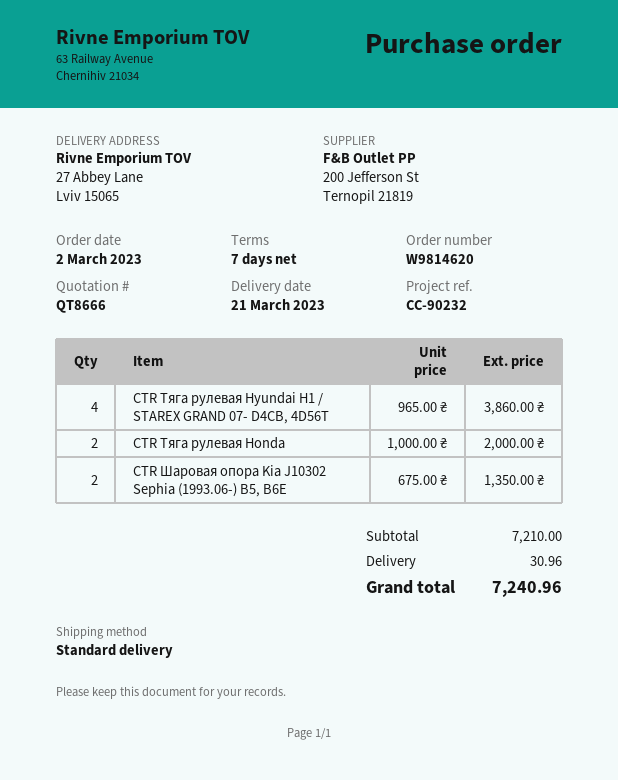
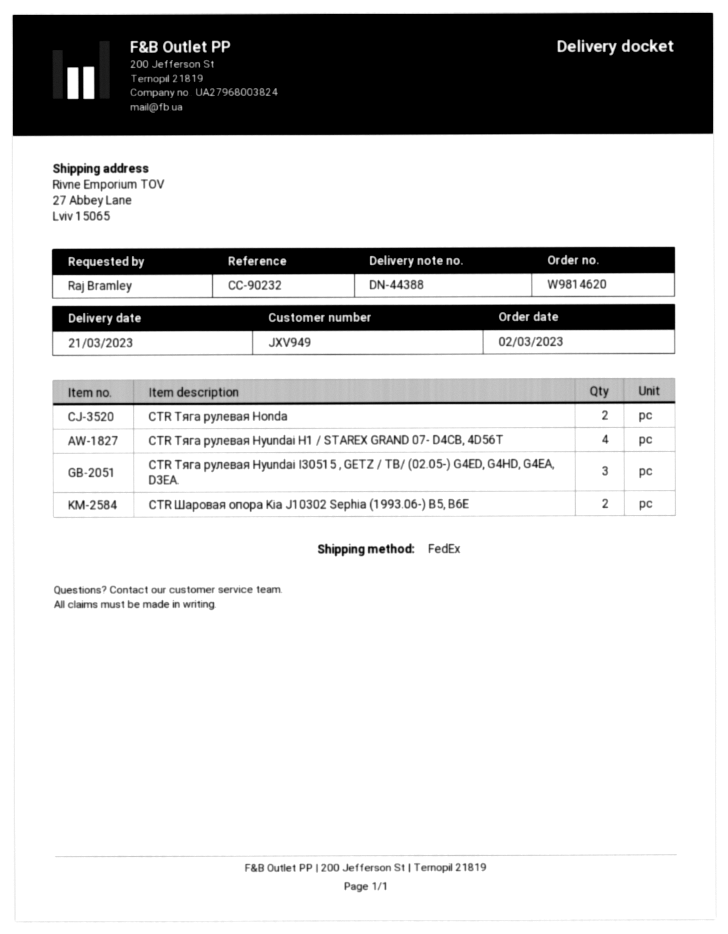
shipping method: standard -> FedEx
CTR Тяга рулевая Hyundai I30515 , GETZ / TB/ (02.05-) G4ED, G4HD, G4EA, D3EA.: none -> 3

